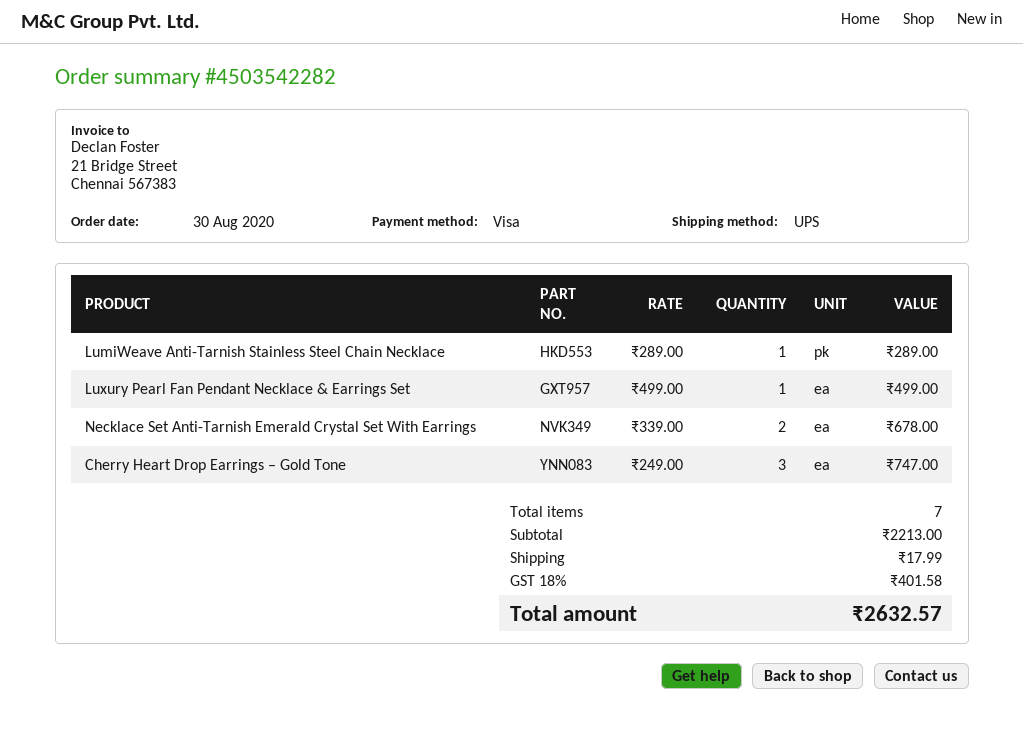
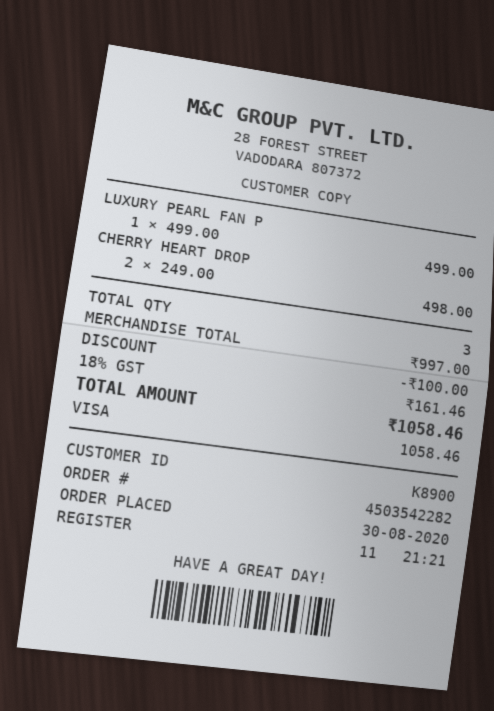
LumiWeave Anti-Tarnish Stainless Steel Chain Necklace: 1 x 289.00 = 289.00 -> none
Necklace Set Anti-Tarnish Emerald Crystal Set With Earrings: 2 x 339.00 = 678.00 -> none
Cherry Heart Drop Earrings – Gold Tone: 3 x 249.00 = 747.00 -> 2 x 249.00 = 498.00
total quantity: 7 -> 3
subtotal: 2213.00 -> 997.00
discount: none -> 100.00
shipping: 17.99 -> none
tax: 18% = 401.58 -> 18% = 161.46
total: 2632.57 -> 1058.46

